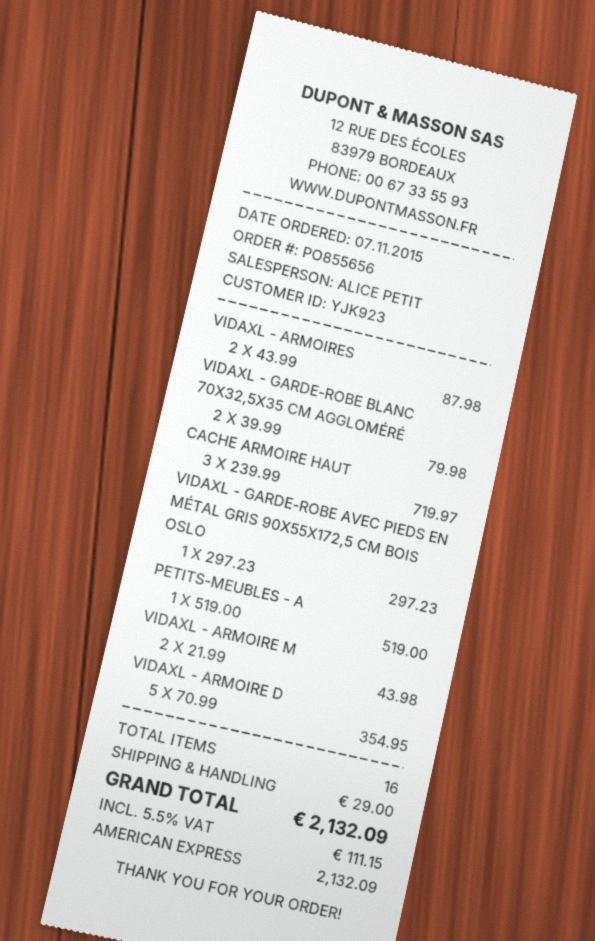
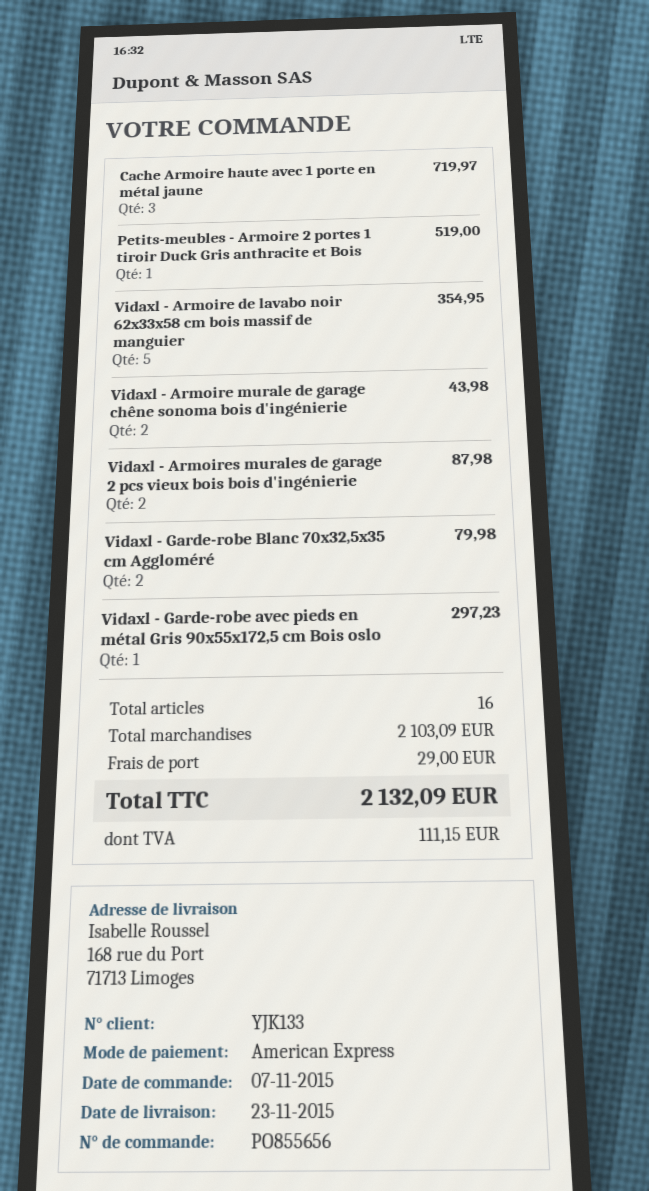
customer number: YJK923 -> YJK133

